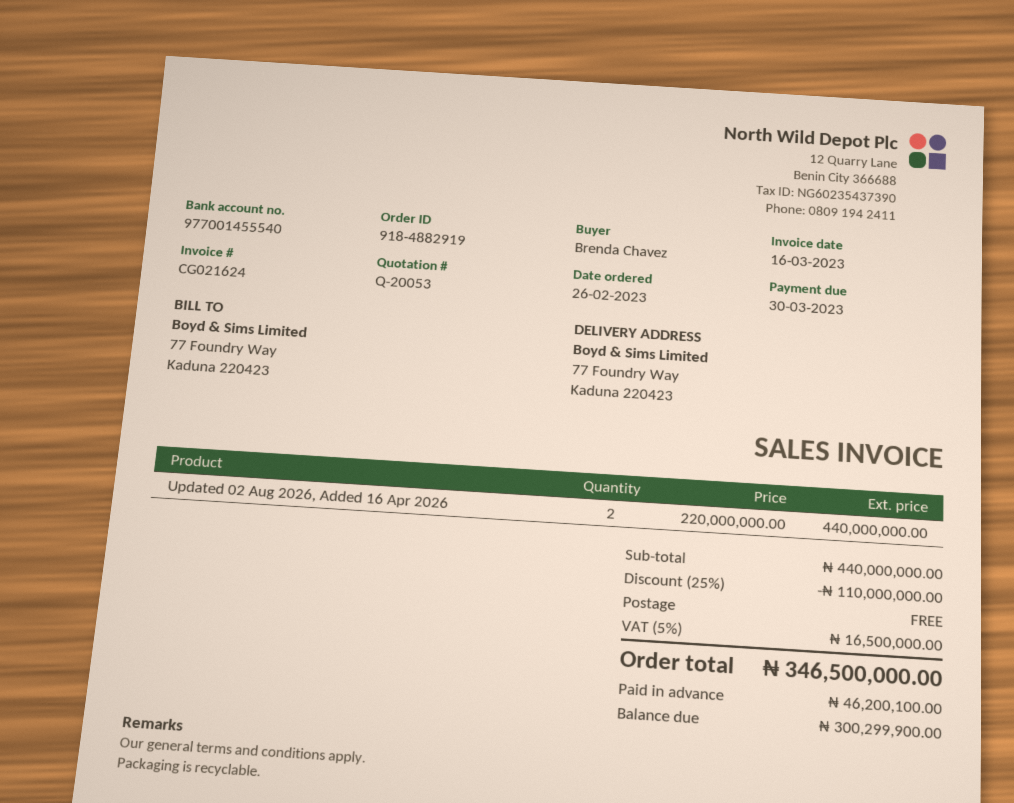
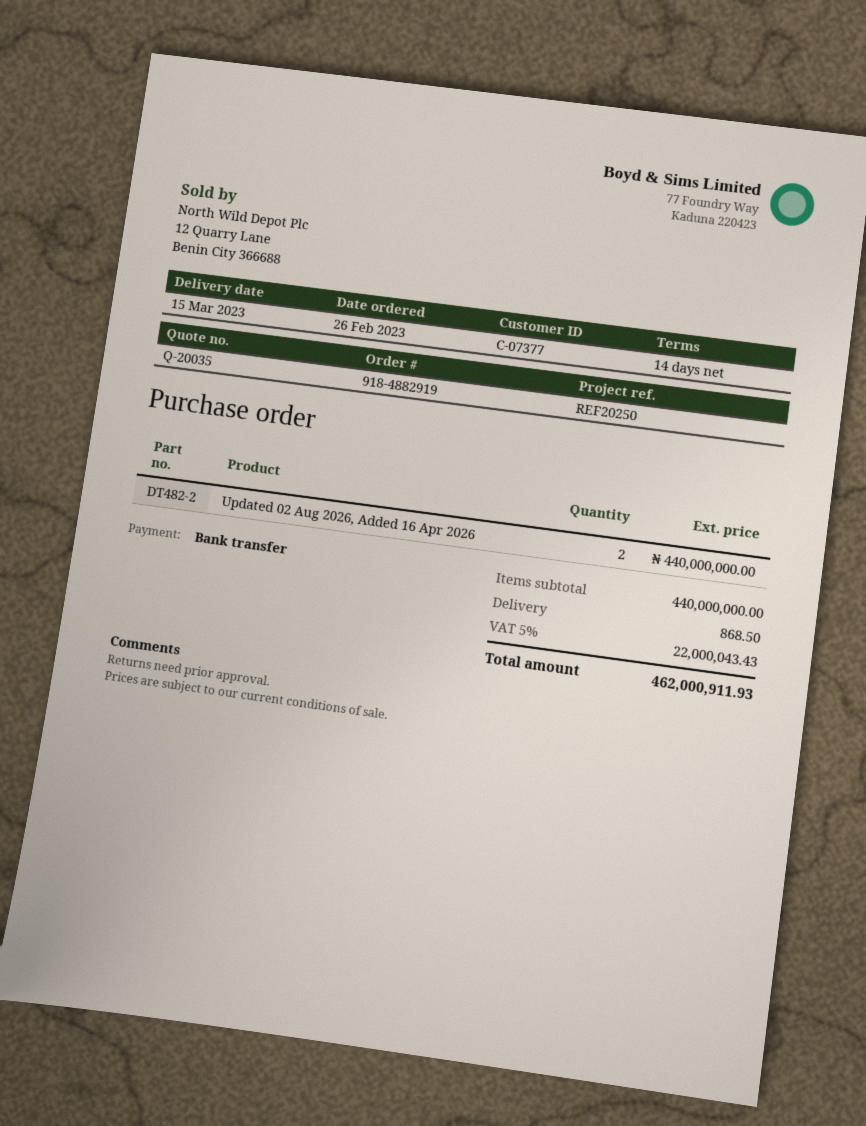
quote number: Q-20053 -> Q-20035
discount: 25% = 110000000.00 -> none
shipping: 0.00 -> 868.50
tax: 5% = 16500000.00 -> 5% = 22000043.43
total: 346500000.00 -> 462000911.93

